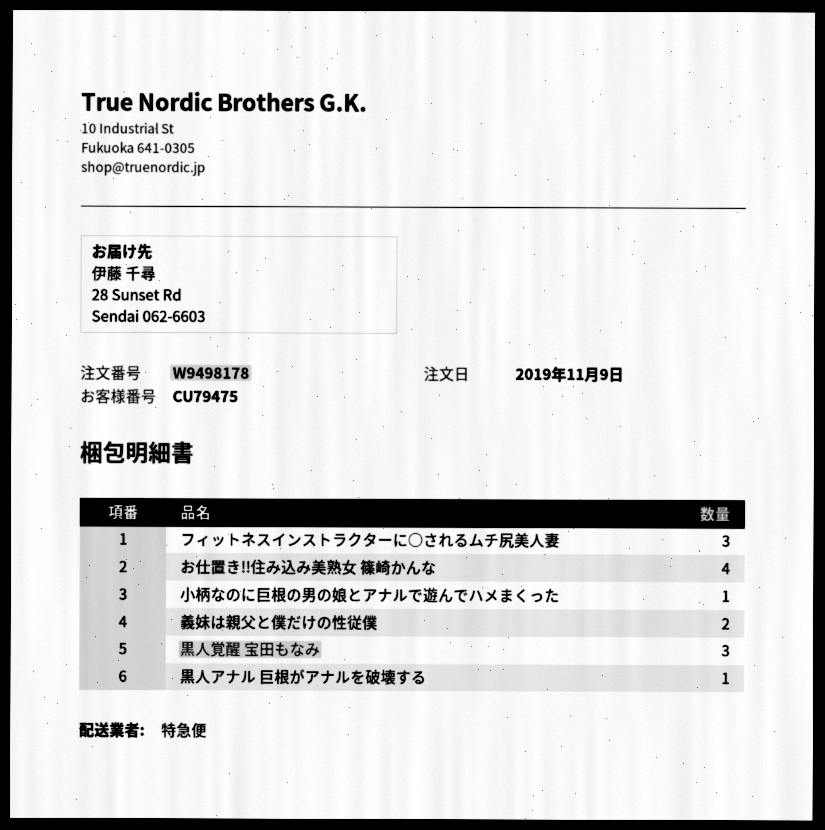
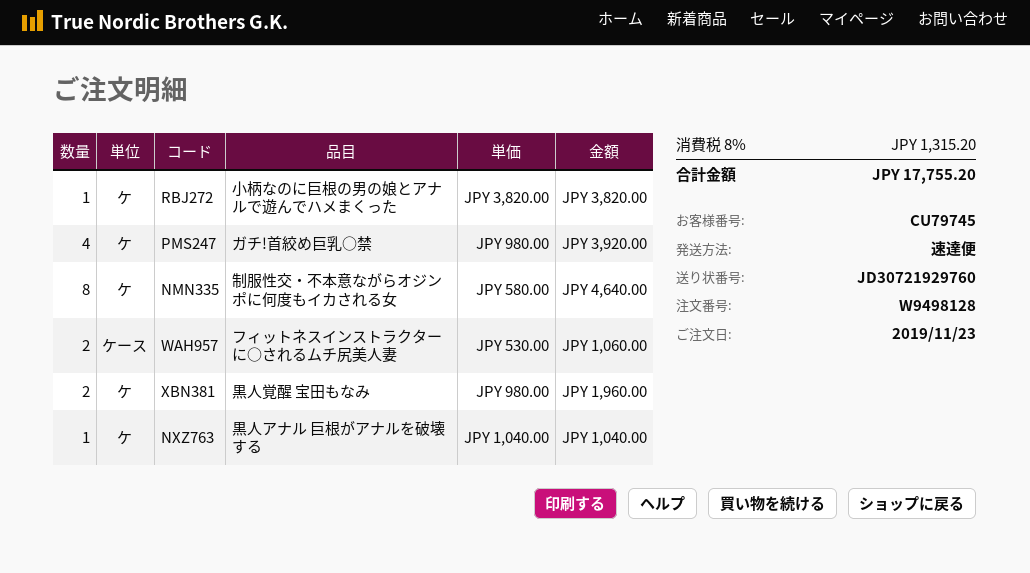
order number: W9498178 -> W9498128
order date: 2019-11-09 -> 2019-11-23
customer number: CU79475 -> CU79745
フィットネスインストラクターに○されるムチ尻美人妻: 3 -> 2
お仕置き!!住み込み美熟女 篠崎かんな: 4 -> none
義妹は親父と僕だけの性従僕: 2 -> none
黒人覚醒 宝田もなみ: 3 -> 2
ガチ!首絞め巨乳○禁: none -> 4
制服性交・不本意ながらオジンポに何度もイカされる女: none -> 8

